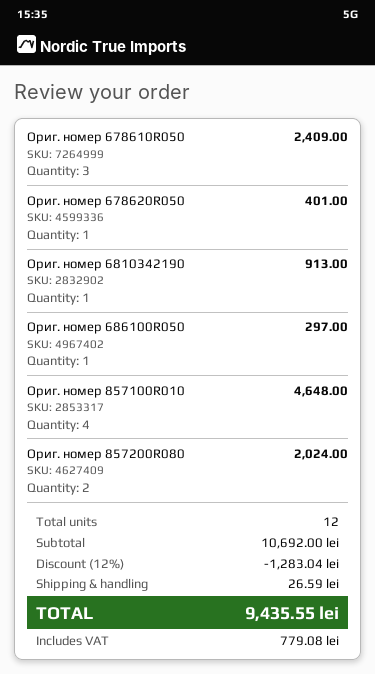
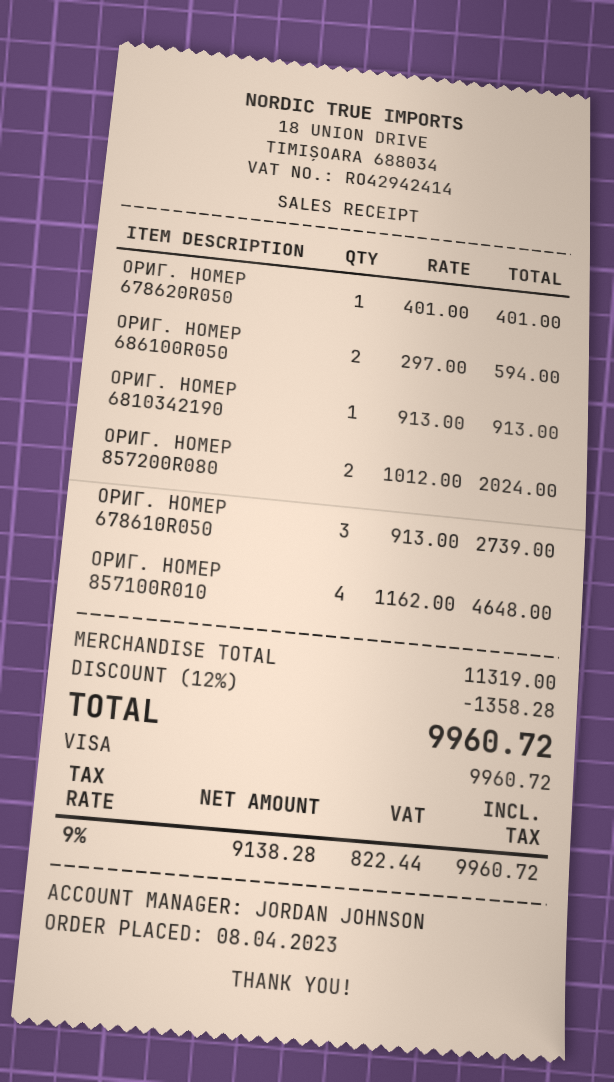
Ориг. номер 678610R050: 3 for 2409.00 -> 3 for 2739.00
Ориг. номер 686100R050: 1 for 297.00 -> 2 for 594.00
subtotal: 10692.00 -> 11319.00
discount: 12% = 1283.04 -> 12% = 1358.28
shipping: 26.59 -> none
tax: 779.08 -> 822.44
total: 9435.55 -> 9960.72

